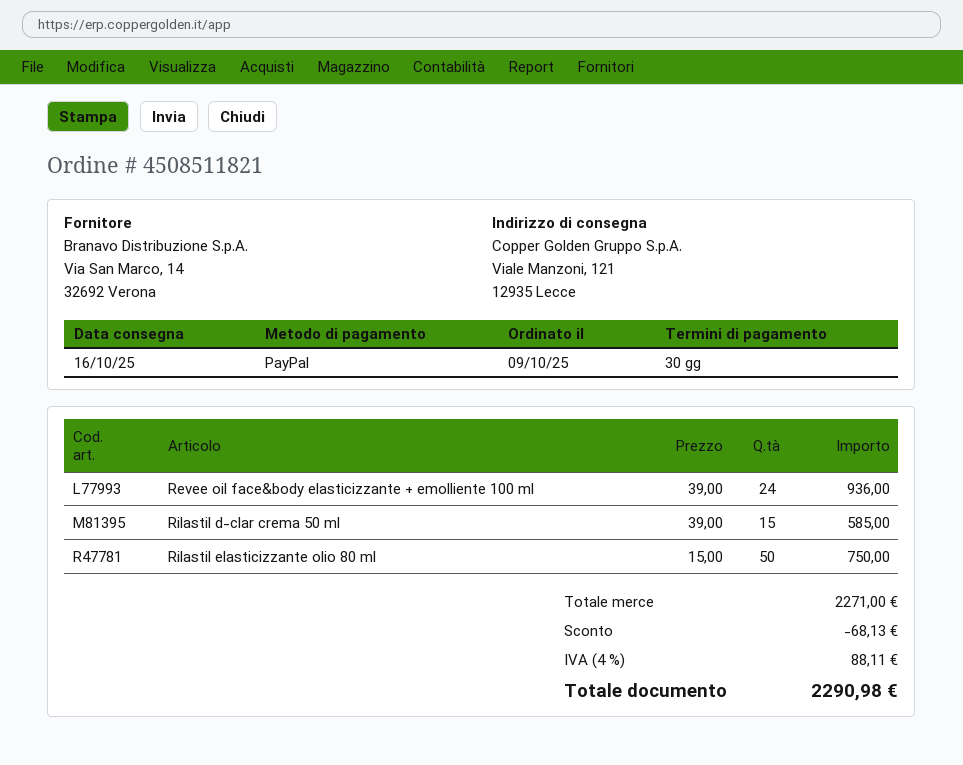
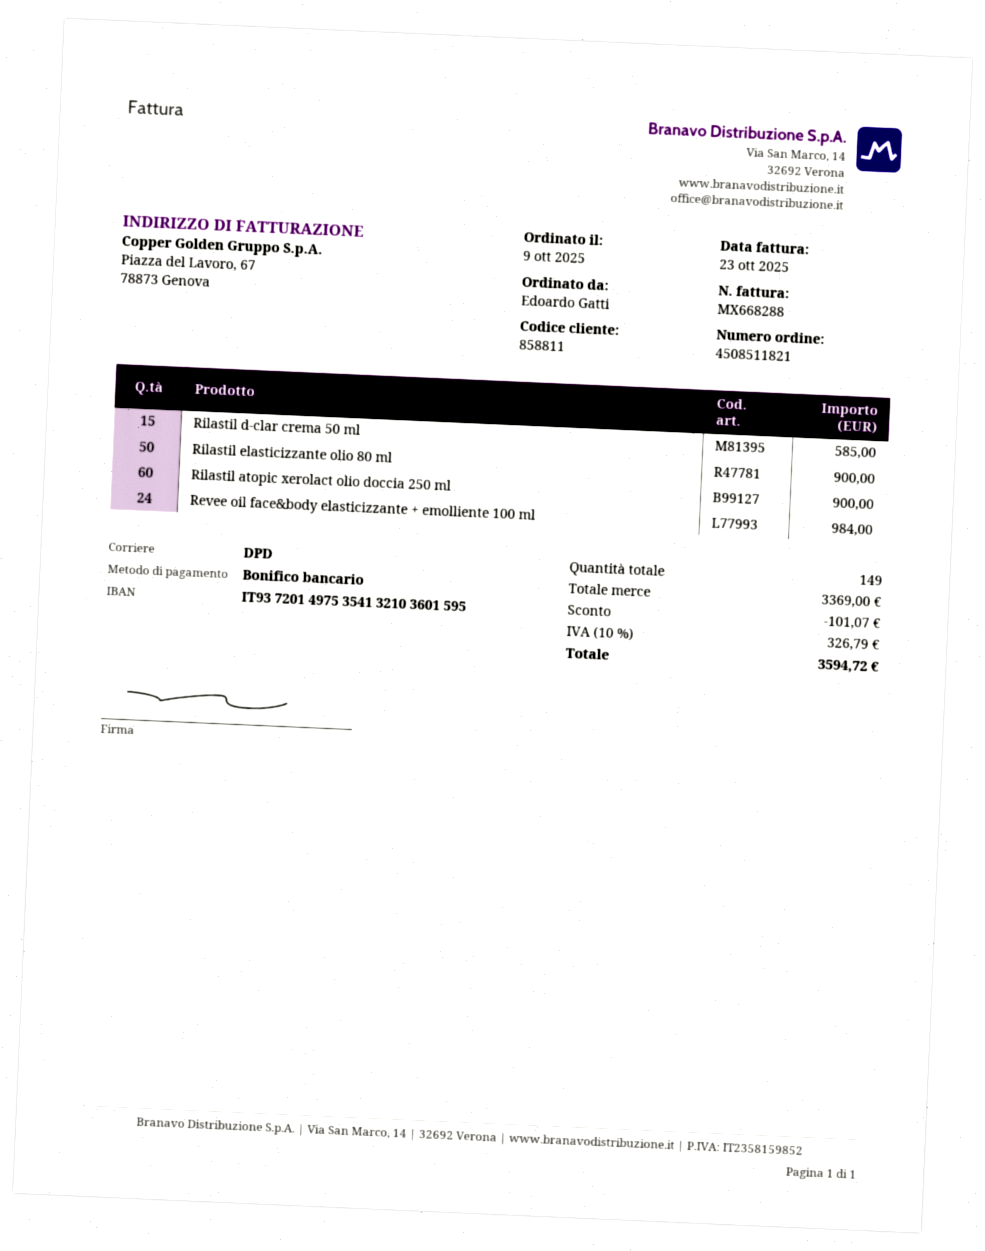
payment method: PayPal -> bank transfer
Revee oil face&body elasticizzante + emolliente 100 ml: 24 for 936.00 -> 24 for 984.00
Rilastil elasticizzante olio 80 ml: 50 for 750.00 -> 50 for 900.00
Rilastil atopic xerolact olio doccia 250 ml: none -> 60 for 900.00
subtotal: 2271.00 -> 3369.00
discount: 68.13 -> 101.07
tax: 4% = 88.11 -> 10% = 326.79
total: 2290.98 -> 3594.72

